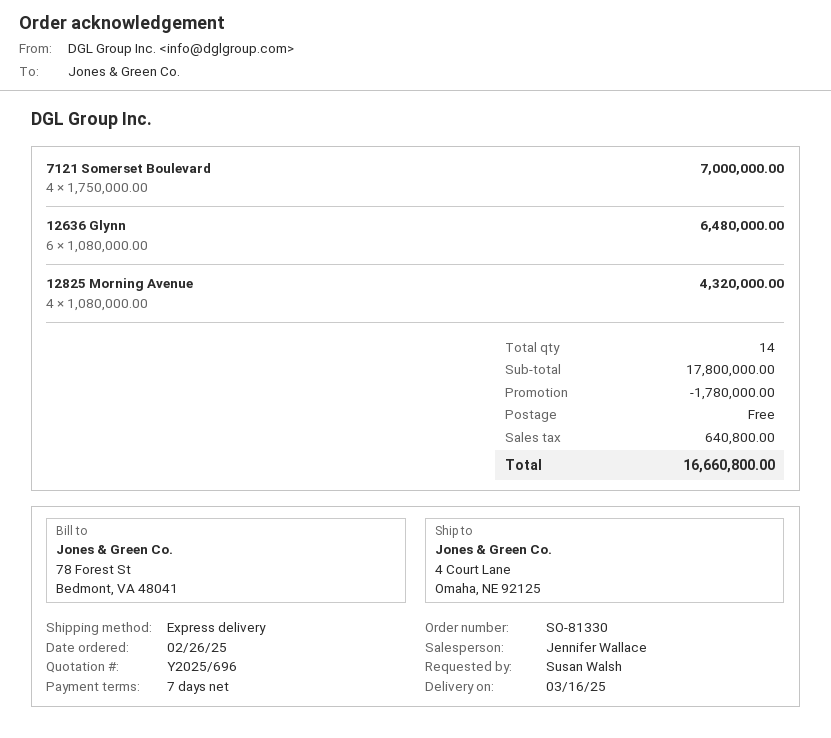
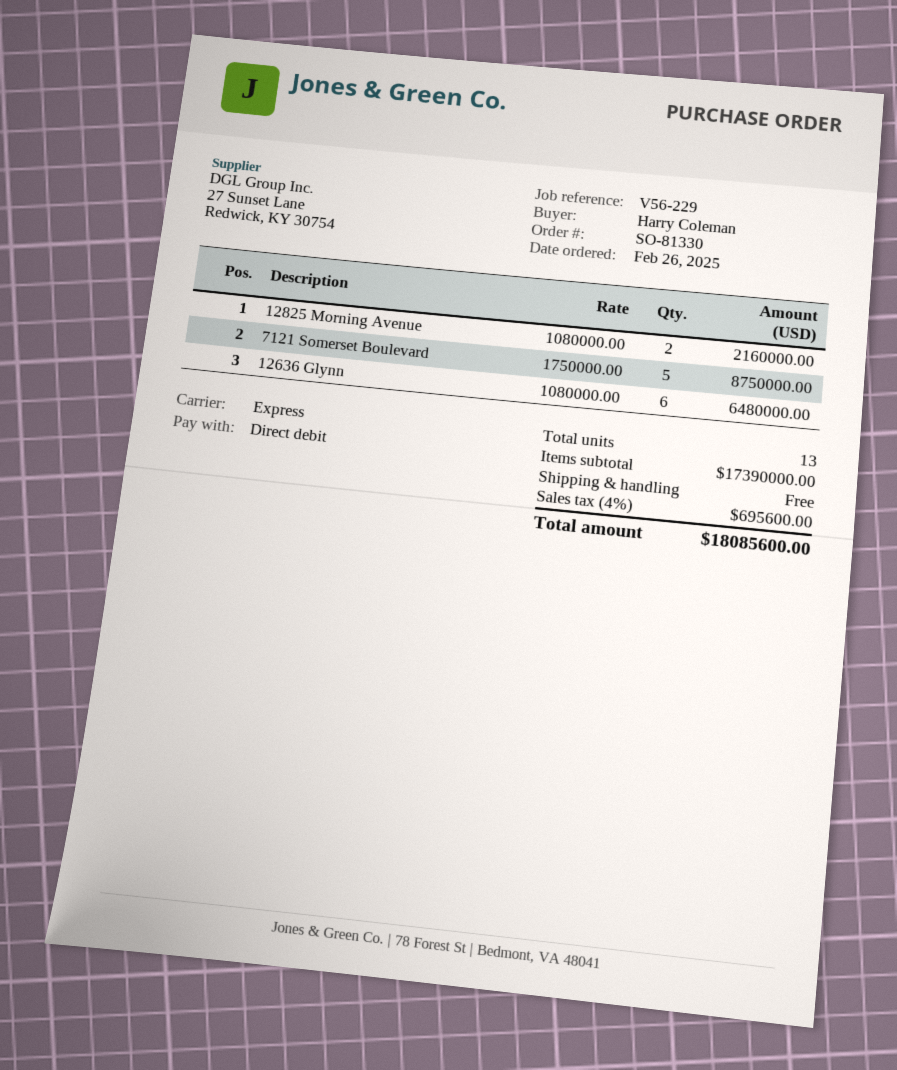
ordered by: Susan Walsh -> Harry Coleman
7121 Somerset Boulevard: 4 x 1750000.00 = 7000000.00 -> 5 x 1750000.00 = 8750000.00
12825 Morning Avenue: 4 x 1080000.00 = 4320000.00 -> 2 x 1080000.00 = 2160000.00
total quantity: 14 -> 13
subtotal: 17800000.00 -> 17390000.00
discount: 1780000.00 -> none
tax: 640800.00 -> 695600.00
total: 16660800.00 -> 18085600.00

